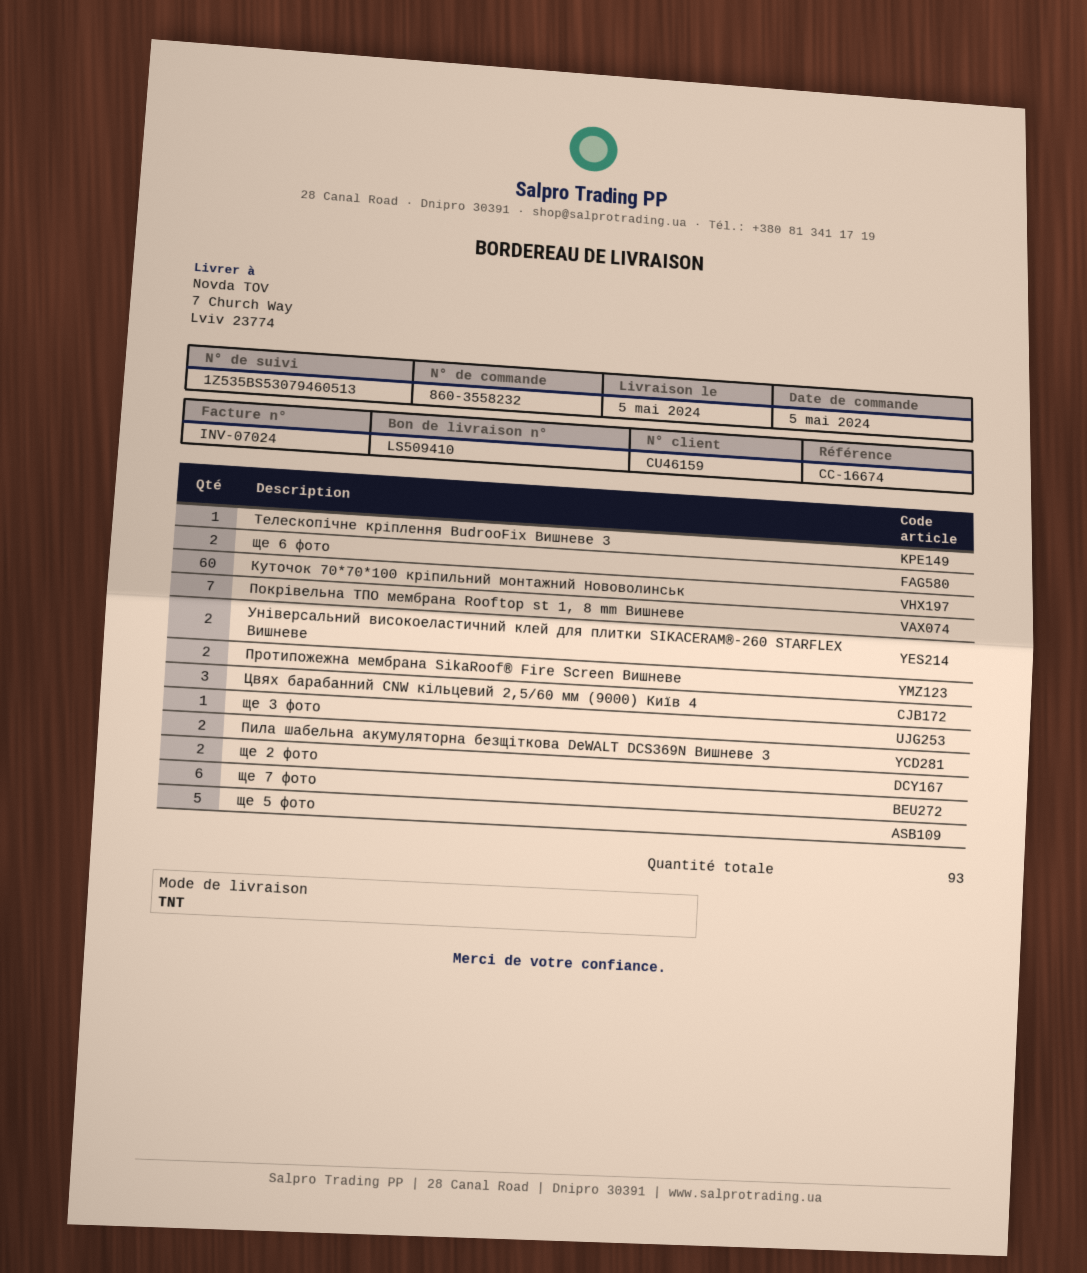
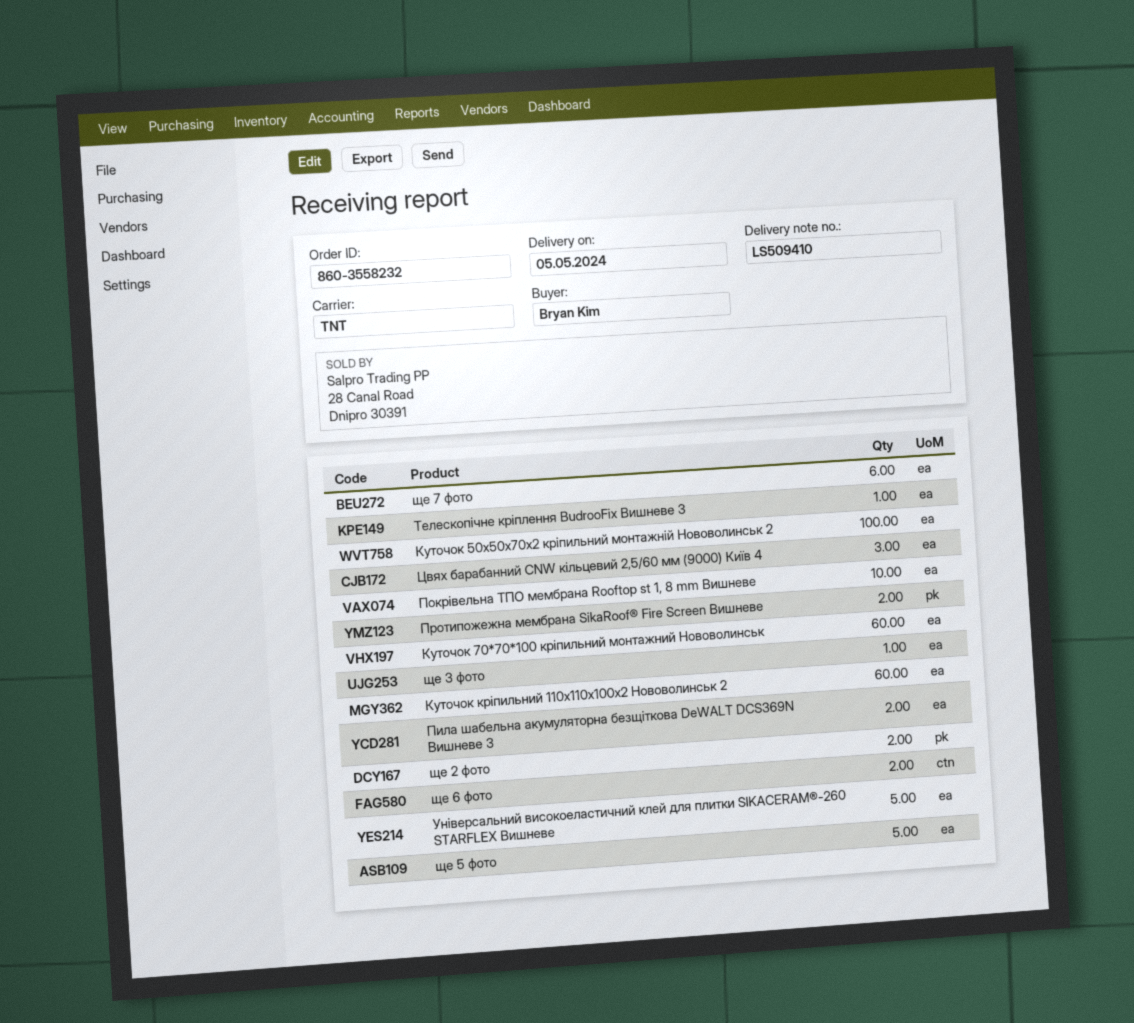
Покрівельна ТПО мембрана Rooftop st 1, 8 mm Вишневе: 7 -> 10
Універсальний високоеластичний клей для плитки SIKACERAM®-260 STARFLEX Вишневе: 2 -> 5
Куточок 50х50х70х2 кріпильний монтажній Нововолинськ 2: none -> 100
Куточок кріпильний 110х110х100х2 Нововолинськ 2: none -> 60

